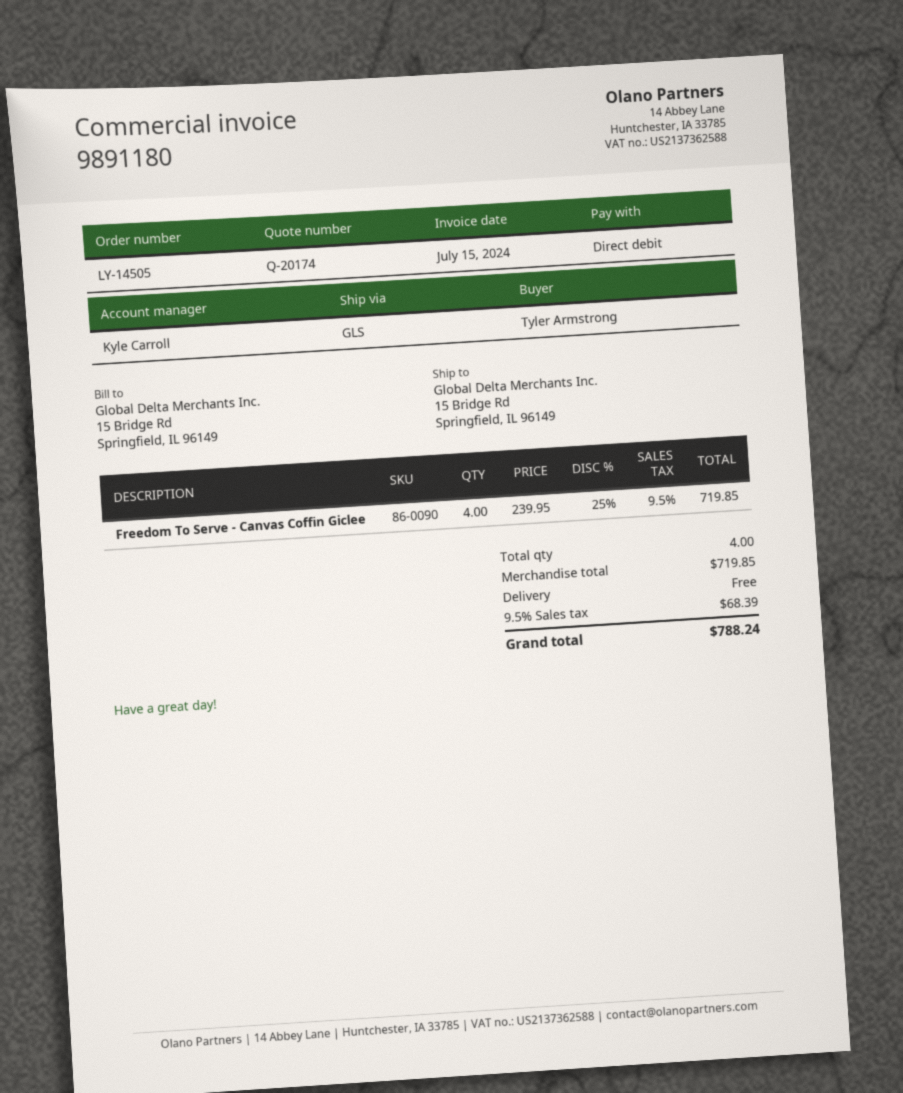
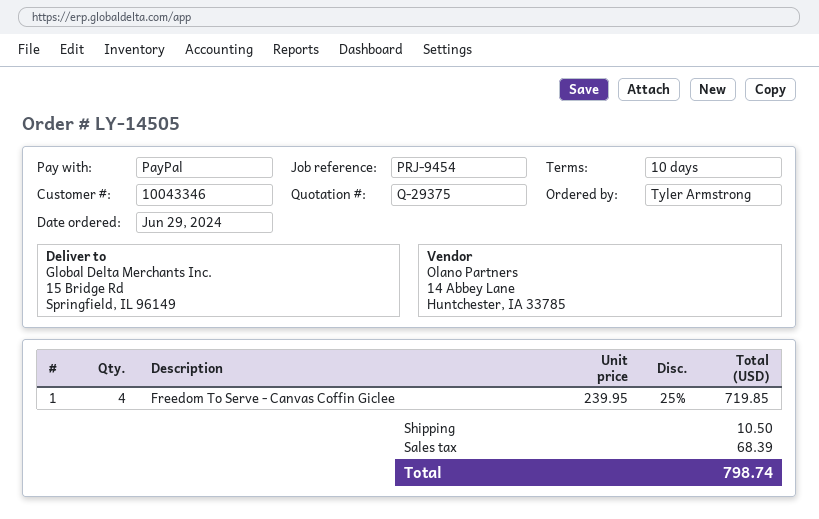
quote number: Q-20174 -> Q-29375
payment method: direct debit -> PayPal
shipping: 0.00 -> 10.50
total: 788.24 -> 798.74

